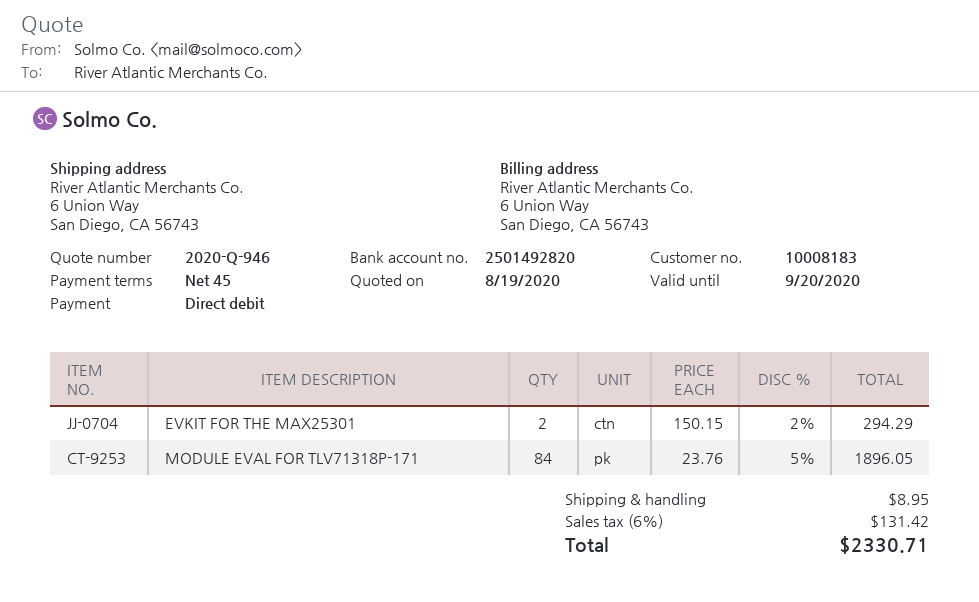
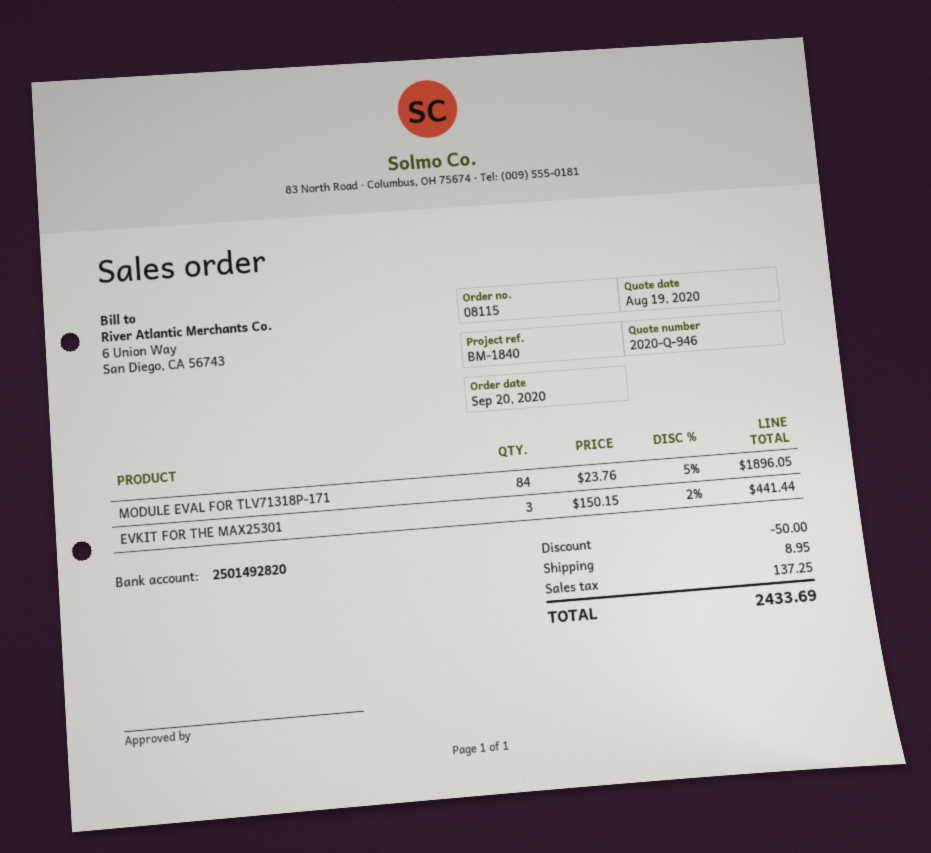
EVKIT FOR THE MAX25301: 2 x 150.15 - 2% = 294.29 -> 3 x 150.15 - 2% = 441.44
discount: none -> 50.00
tax: 131.42 -> 137.25
total: 2330.71 -> 2433.69

